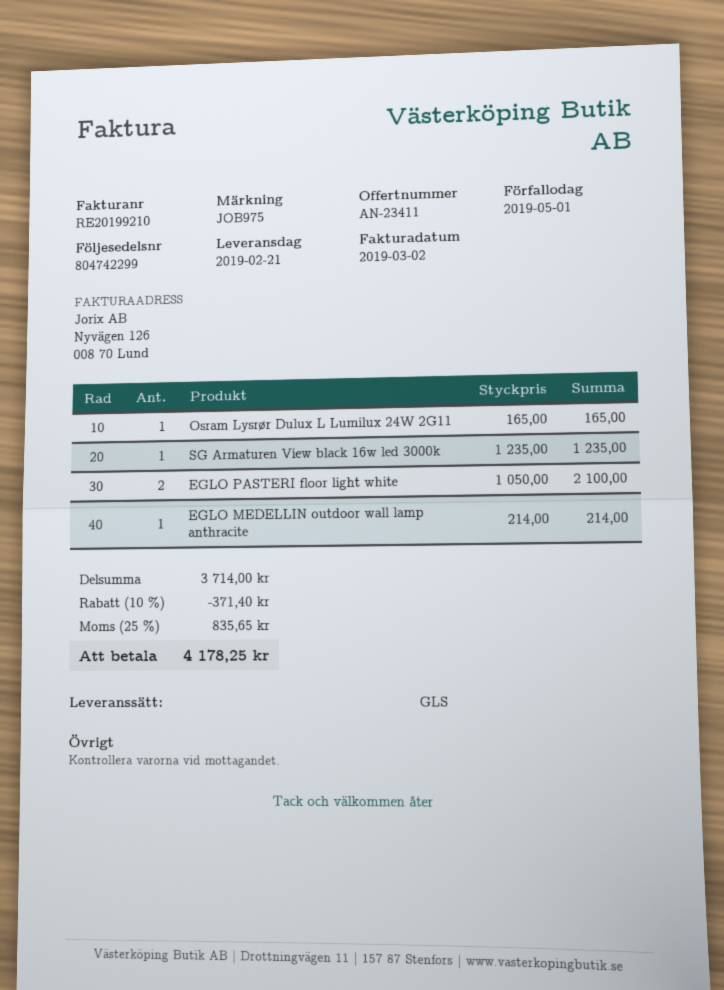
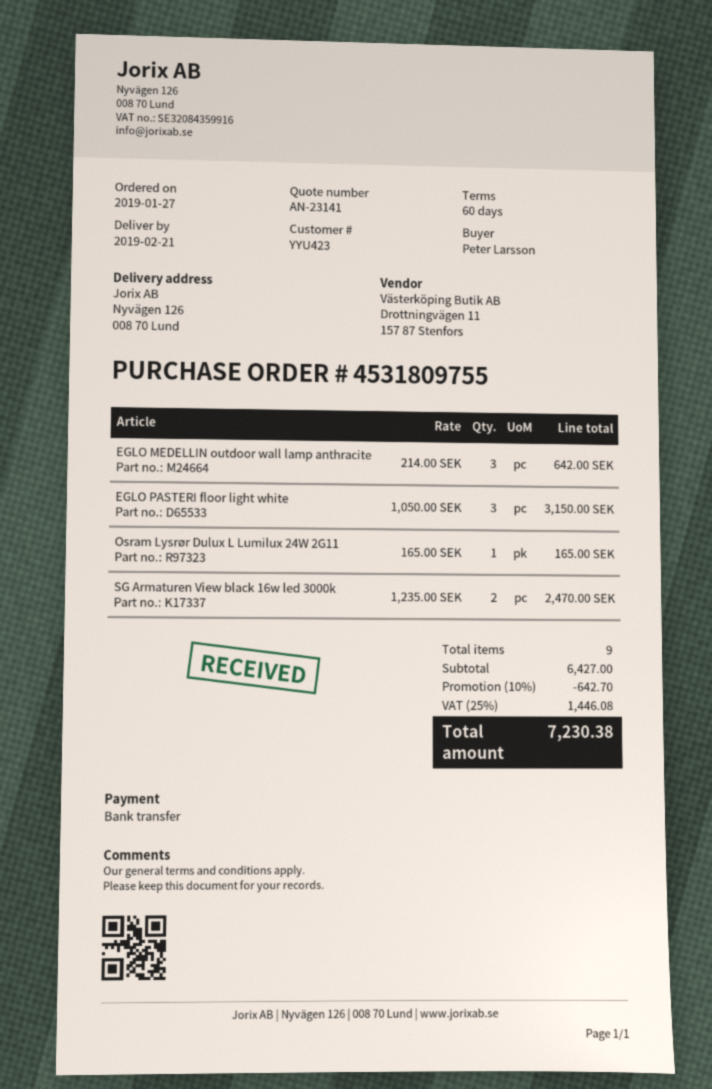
quote number: AN-23411 -> AN-23141
SG Armaturen View black 16w led 3000k: 1 x 1235.00 = 1235.00 -> 2 x 1235.00 = 2470.00
EGLO PASTERI floor light white: 2 x 1050.00 = 2100.00 -> 3 x 1050.00 = 3150.00
EGLO MEDELLIN outdoor wall lamp anthracite: 1 x 214.00 = 214.00 -> 3 x 214.00 = 642.00
subtotal: 3714.00 -> 6427.00
discount: 10% = 371.40 -> 10% = 642.70
tax: 25% = 835.65 -> 25% = 1446.08
total: 4178.25 -> 7230.38

